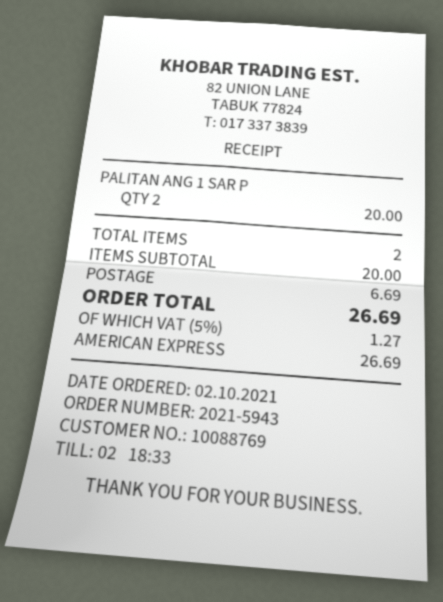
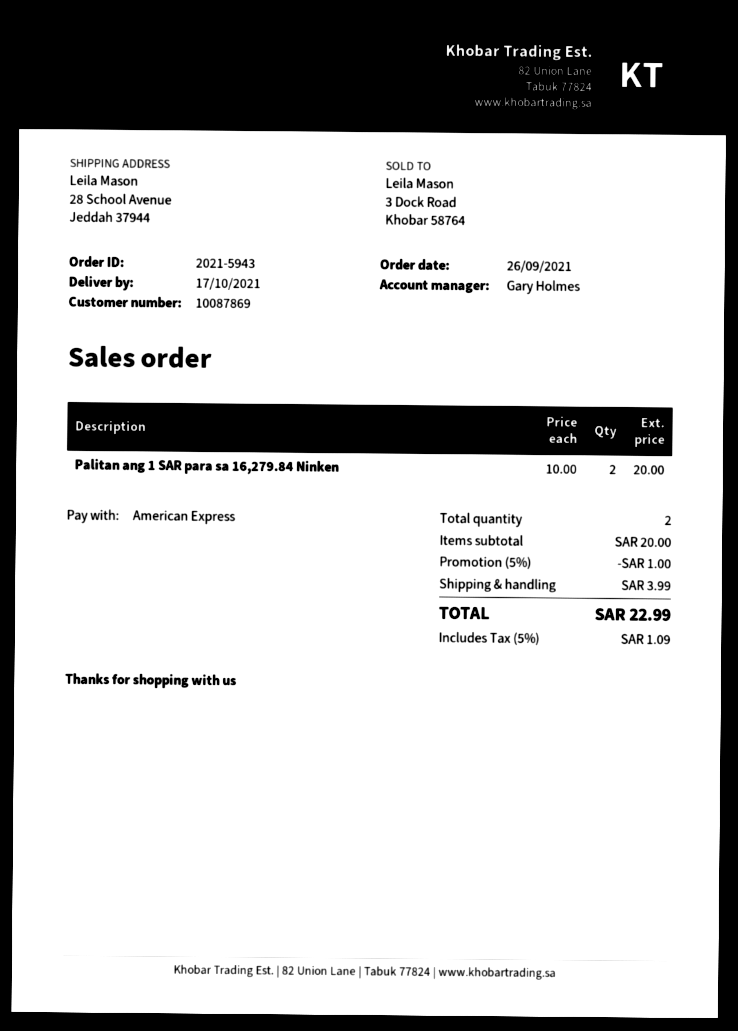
order date: 2021-10-02 -> 2021-09-26
customer number: 10088769 -> 10087869
discount: none -> 5% = 1.00
shipping: 6.69 -> 3.99
tax: 5% = 1.27 -> 5% = 1.09
total: 26.69 -> 22.99

